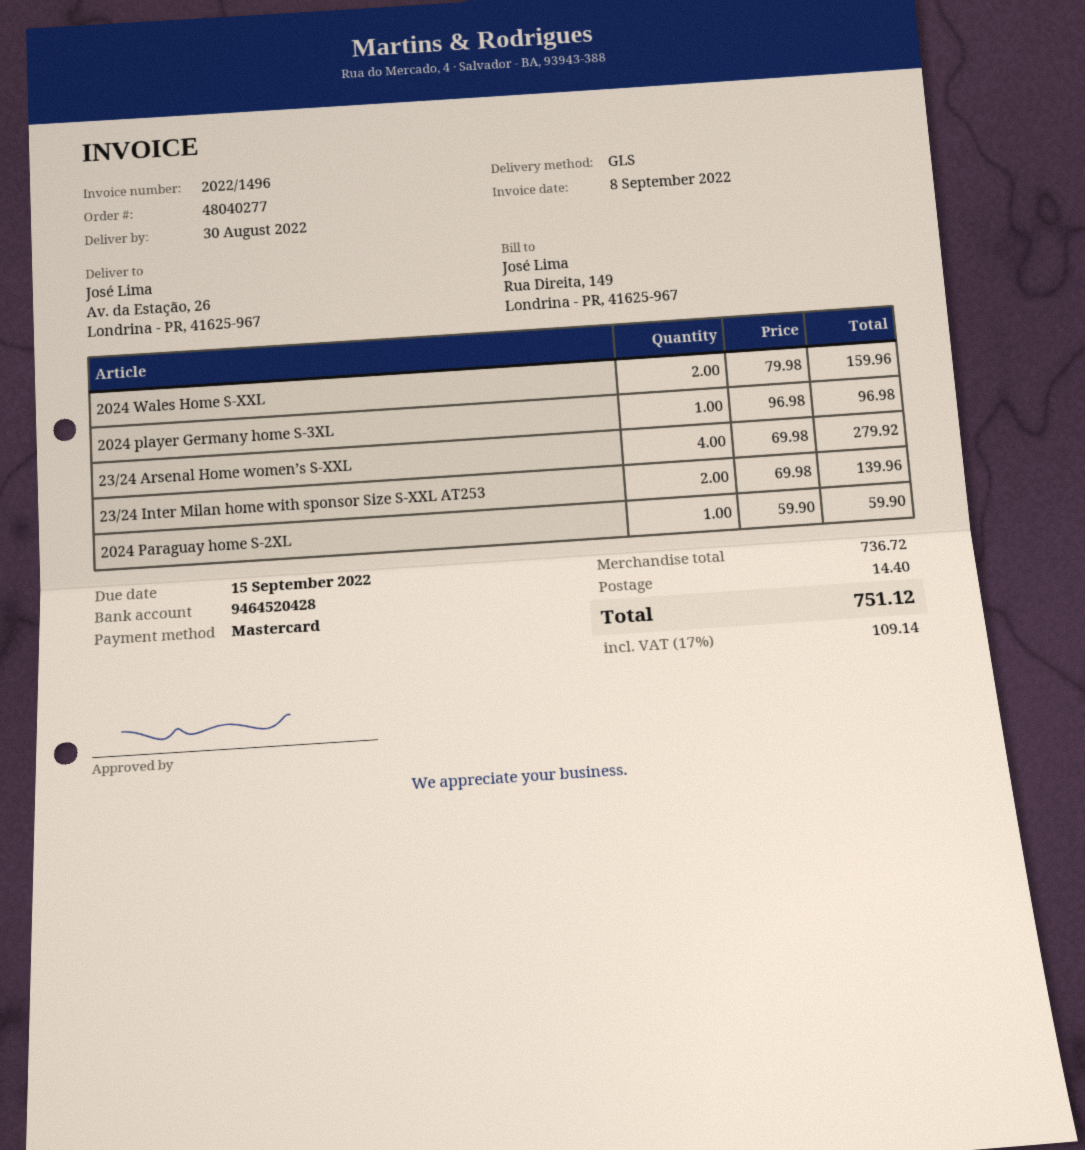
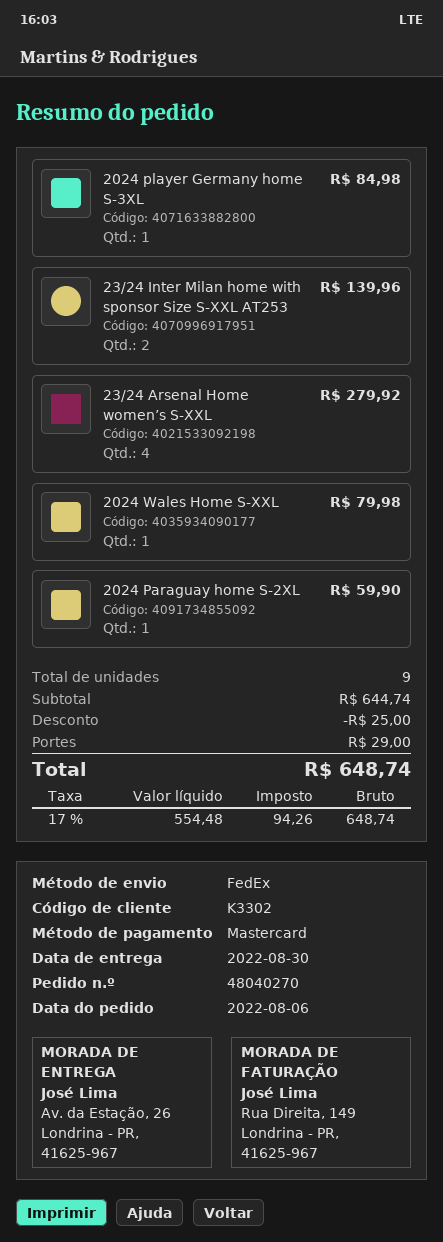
order number: 48040277 -> 48040270
shipping method: GLS -> FedEx
2024 Wales Home S-XXL: 2 for 159.96 -> 1 for 79.98
2024 player Germany home S-3XL: 1 for 96.98 -> 1 for 84.98
subtotal: 736.72 -> 644.74
discount: none -> 25.00
shipping: 14.40 -> 29.00
tax: 17% = 109.14 -> 17% = 94.26
total: 751.12 -> 648.74

